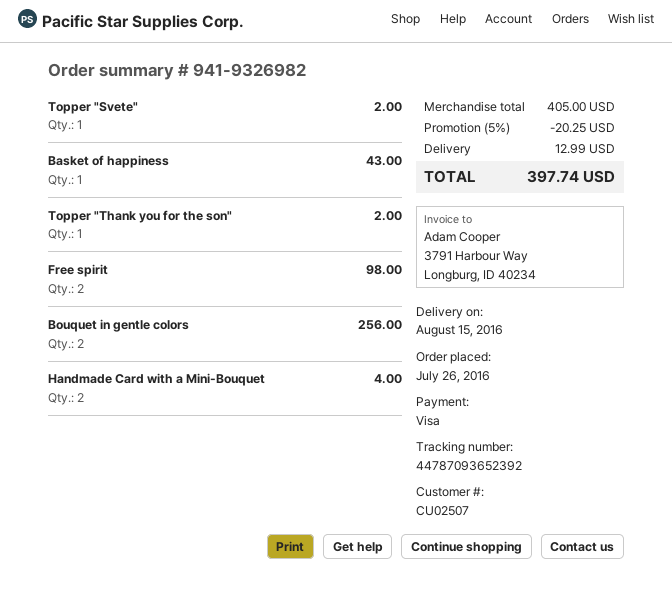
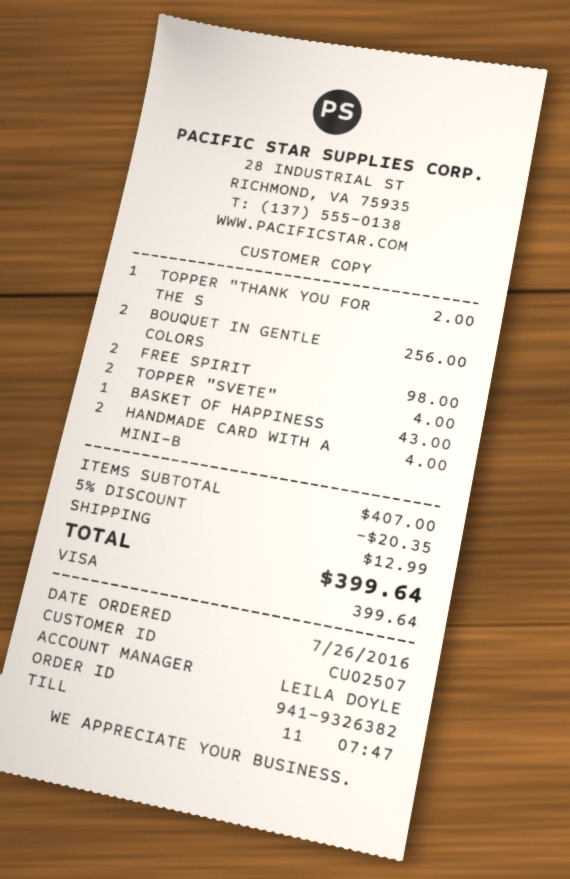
order number: 941-9326982 -> 941-9326382
Topper "Svete": 1 for 2.00 -> 2 for 4.00
subtotal: 405.00 -> 407.00
discount: 5% = 20.25 -> 5% = 20.35
total: 397.74 -> 399.64

